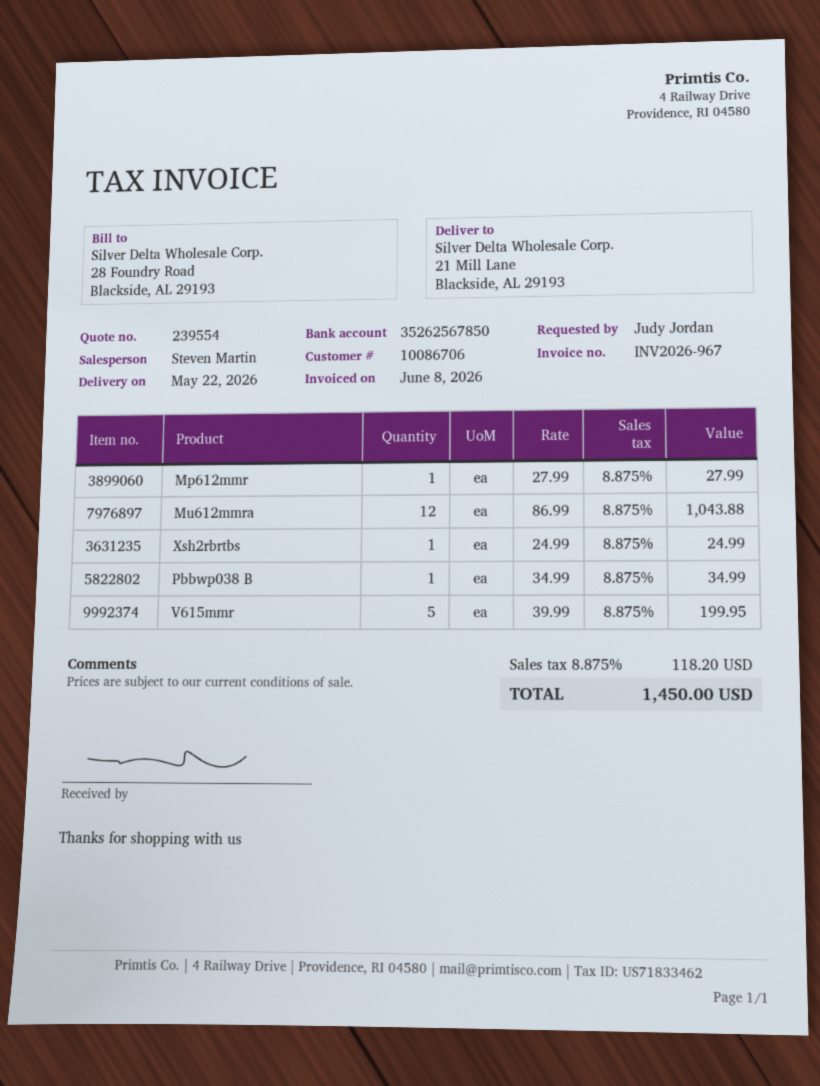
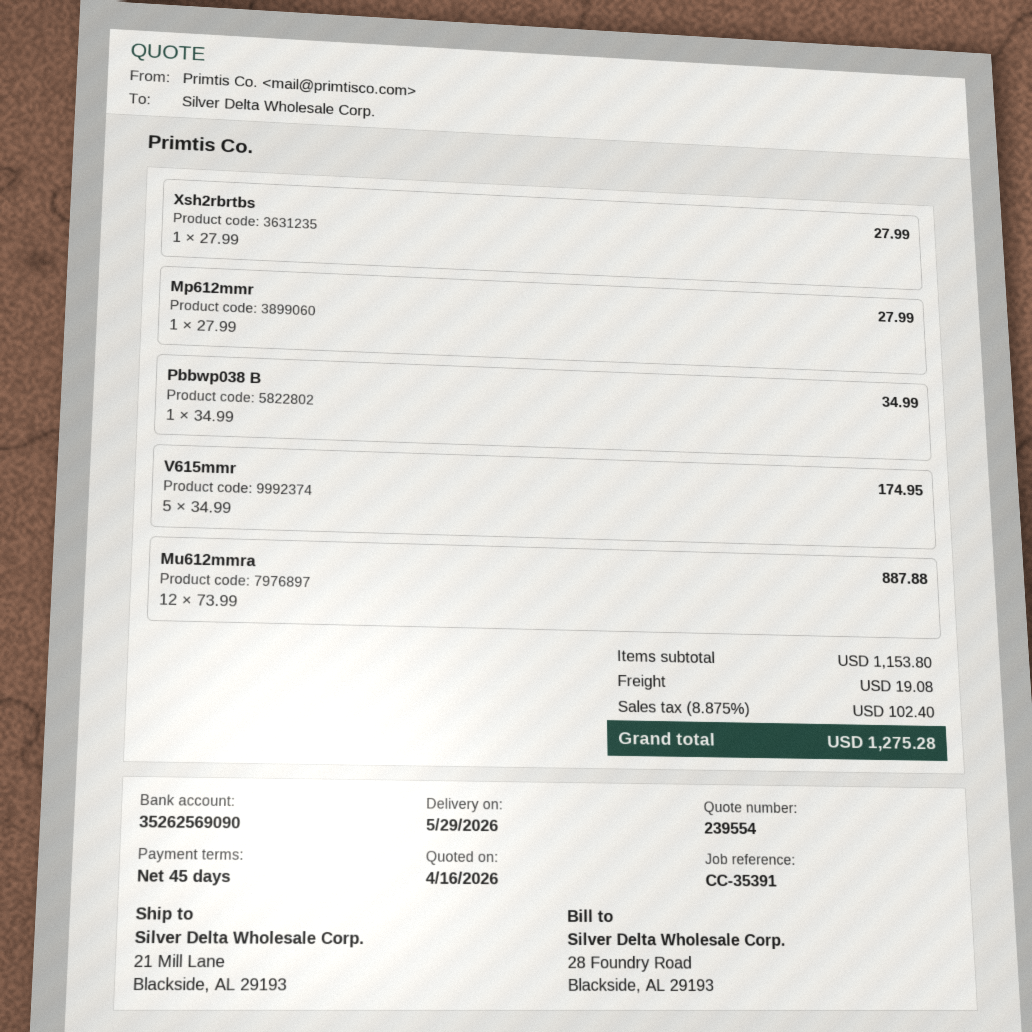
delivery date: 2026-05-22 -> 2026-05-29
bank account: 35262567850 -> 35262569090
Mu612mmra: 12 x 86.99 = 1043.88 -> 12 x 73.99 = 887.88
Xsh2rbrtbs: 1 x 24.99 = 24.99 -> 1 x 27.99 = 27.99
V615mmr: 5 x 39.99 = 199.95 -> 5 x 34.99 = 174.95
shipping: none -> 19.08
tax: 8.875% = 118.20 -> 8.875% = 102.40
total: 1450.00 -> 1275.28

